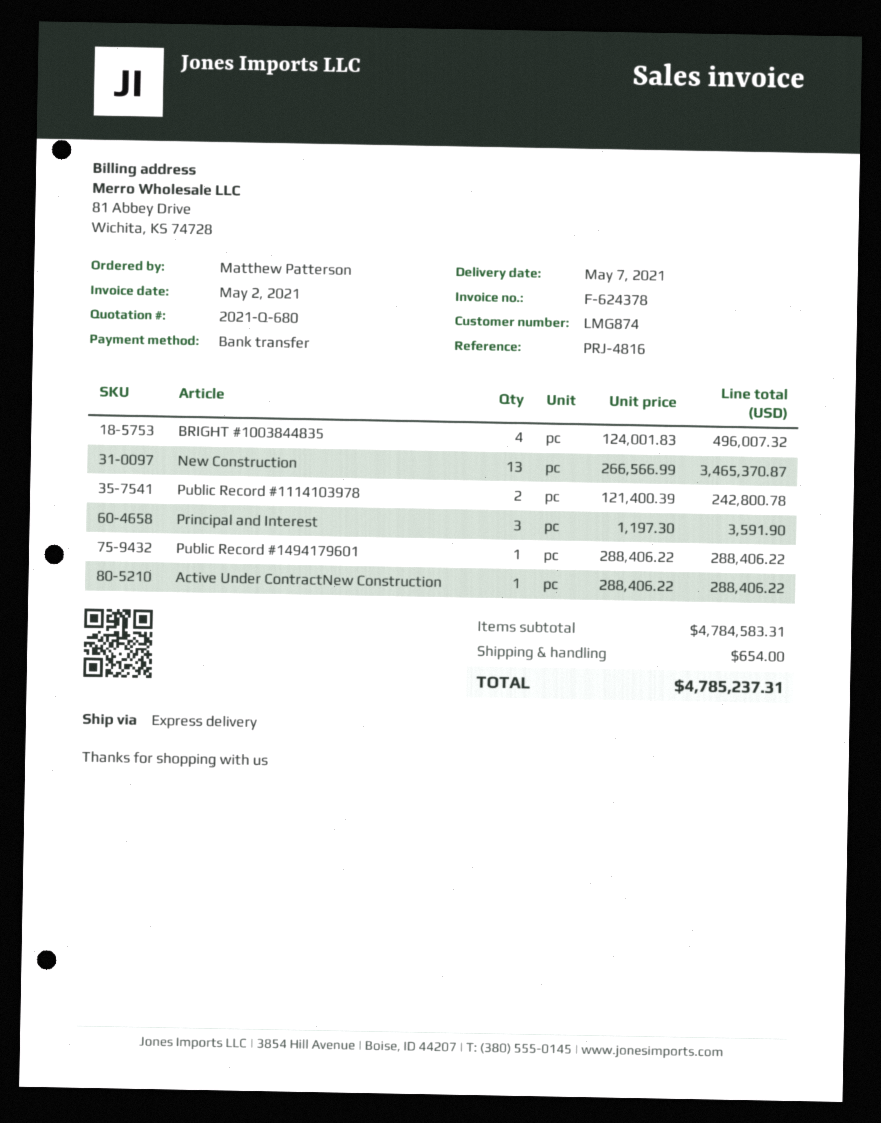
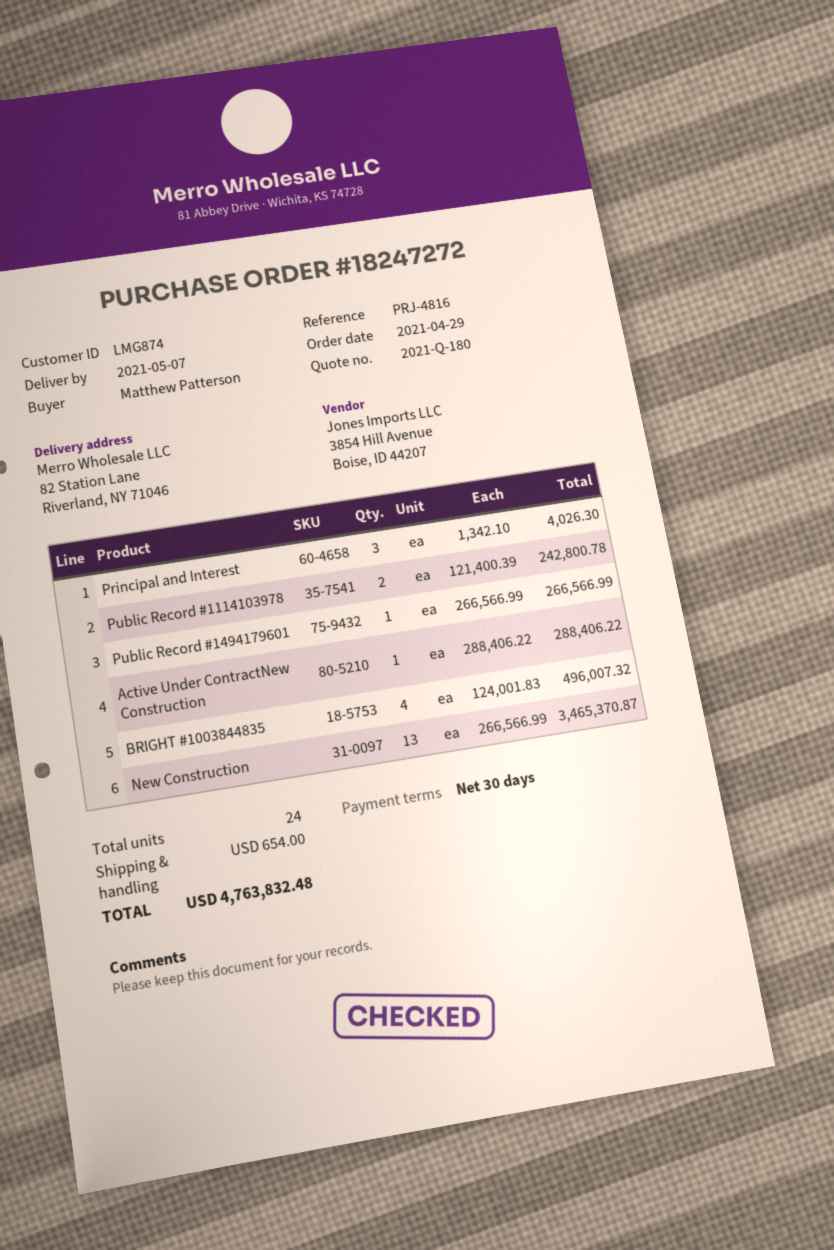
quote number: 2021-Q-680 -> 2021-Q-180
Principal and Interest: 3 x 1197.30 = 3591.90 -> 3 x 1342.10 = 4026.30
Public Record #1494179601: 1 x 288406.22 = 288406.22 -> 1 x 266566.99 = 266566.99
total: 4785237.31 -> 4763832.48

